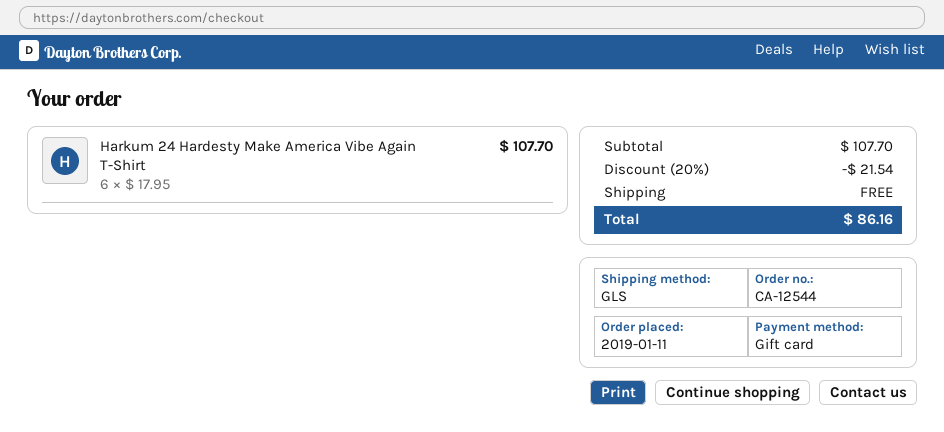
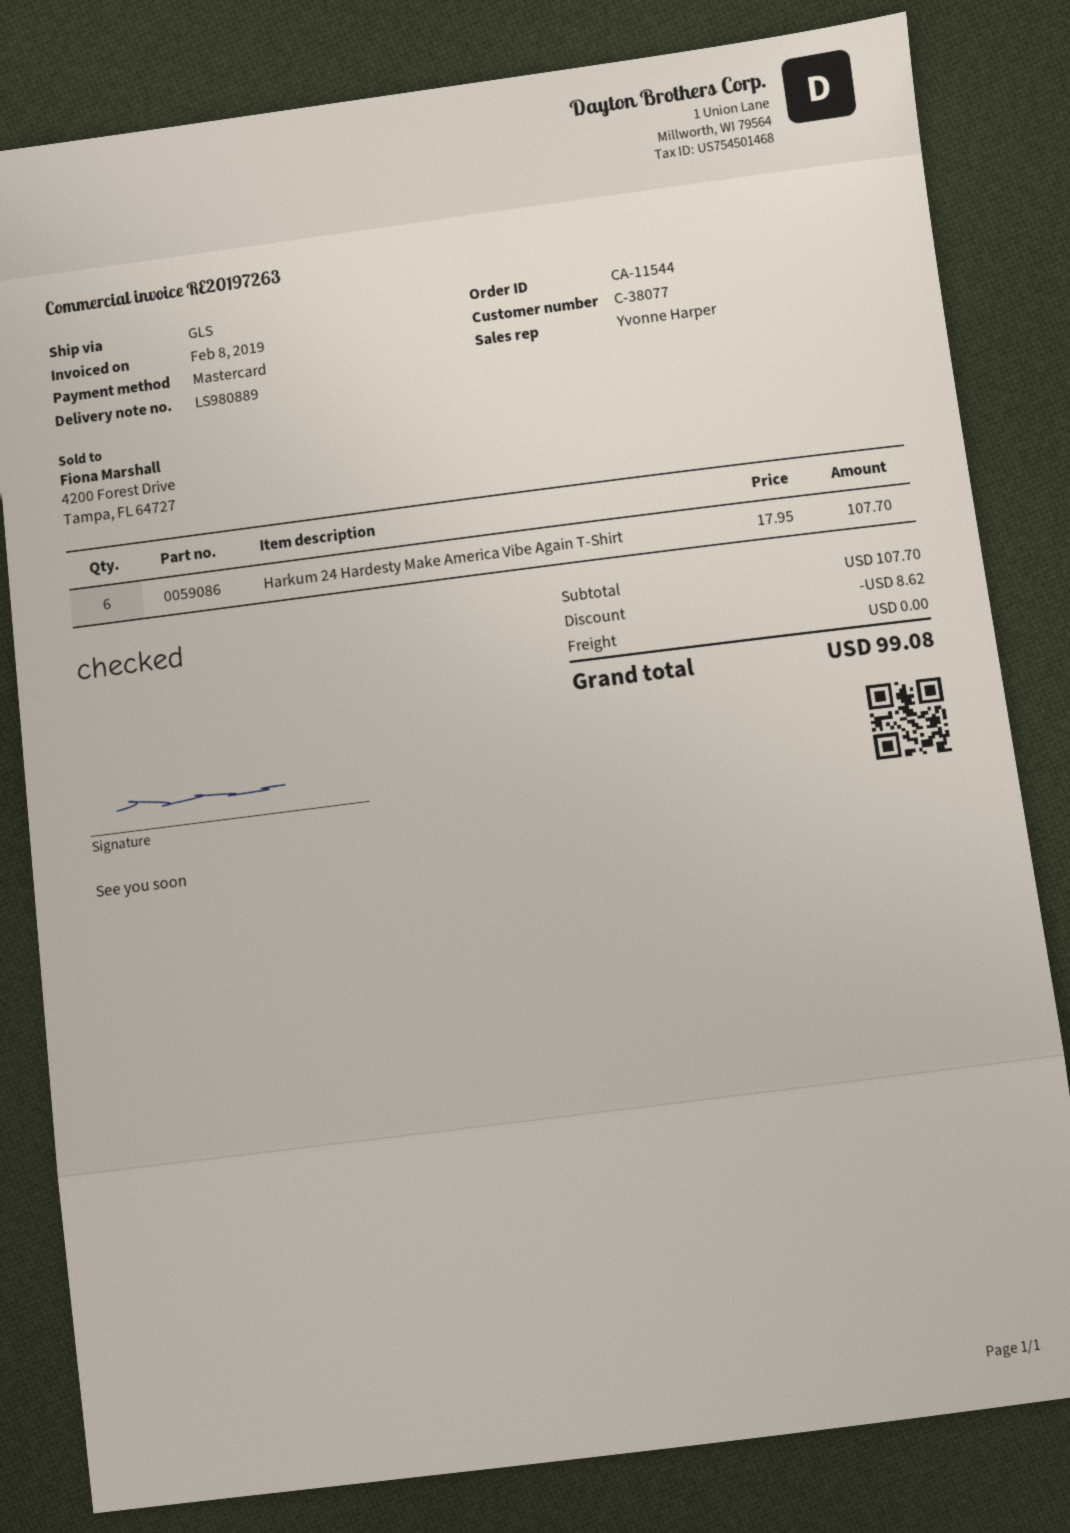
order number: CA-12544 -> CA-11544
payment method: gift card -> Mastercard
discount: 21.54 -> 8.62
total: 86.16 -> 99.08

